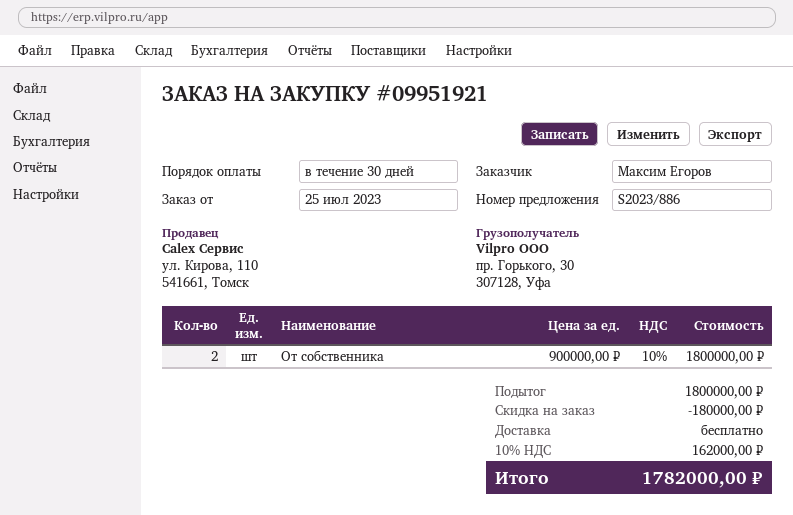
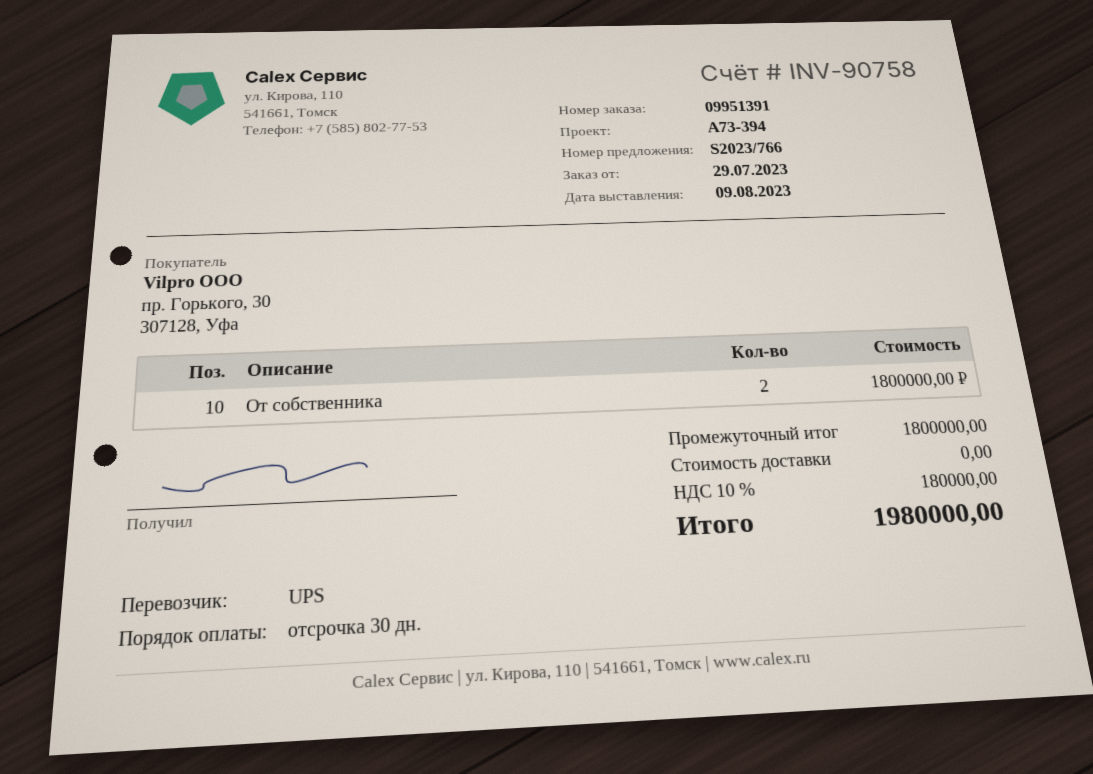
quote number: S2023/886 -> S2023/766
order number: 09951921 -> 09951391
order date: 2023-07-25 -> 2023-07-29
discount: 180000.00 -> none
tax: 10% = 162000.00 -> 10% = 180000.00
total: 1782000.00 -> 1980000.00

